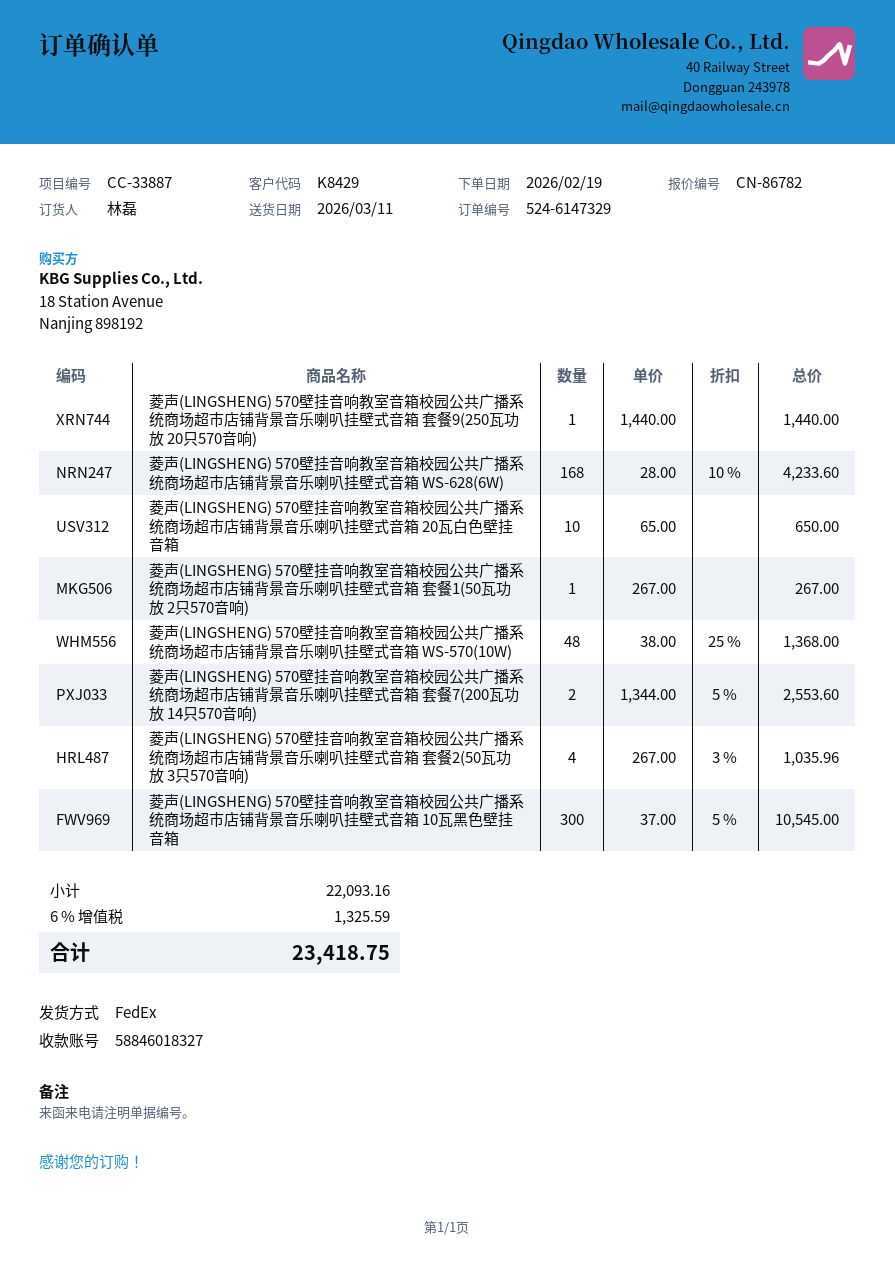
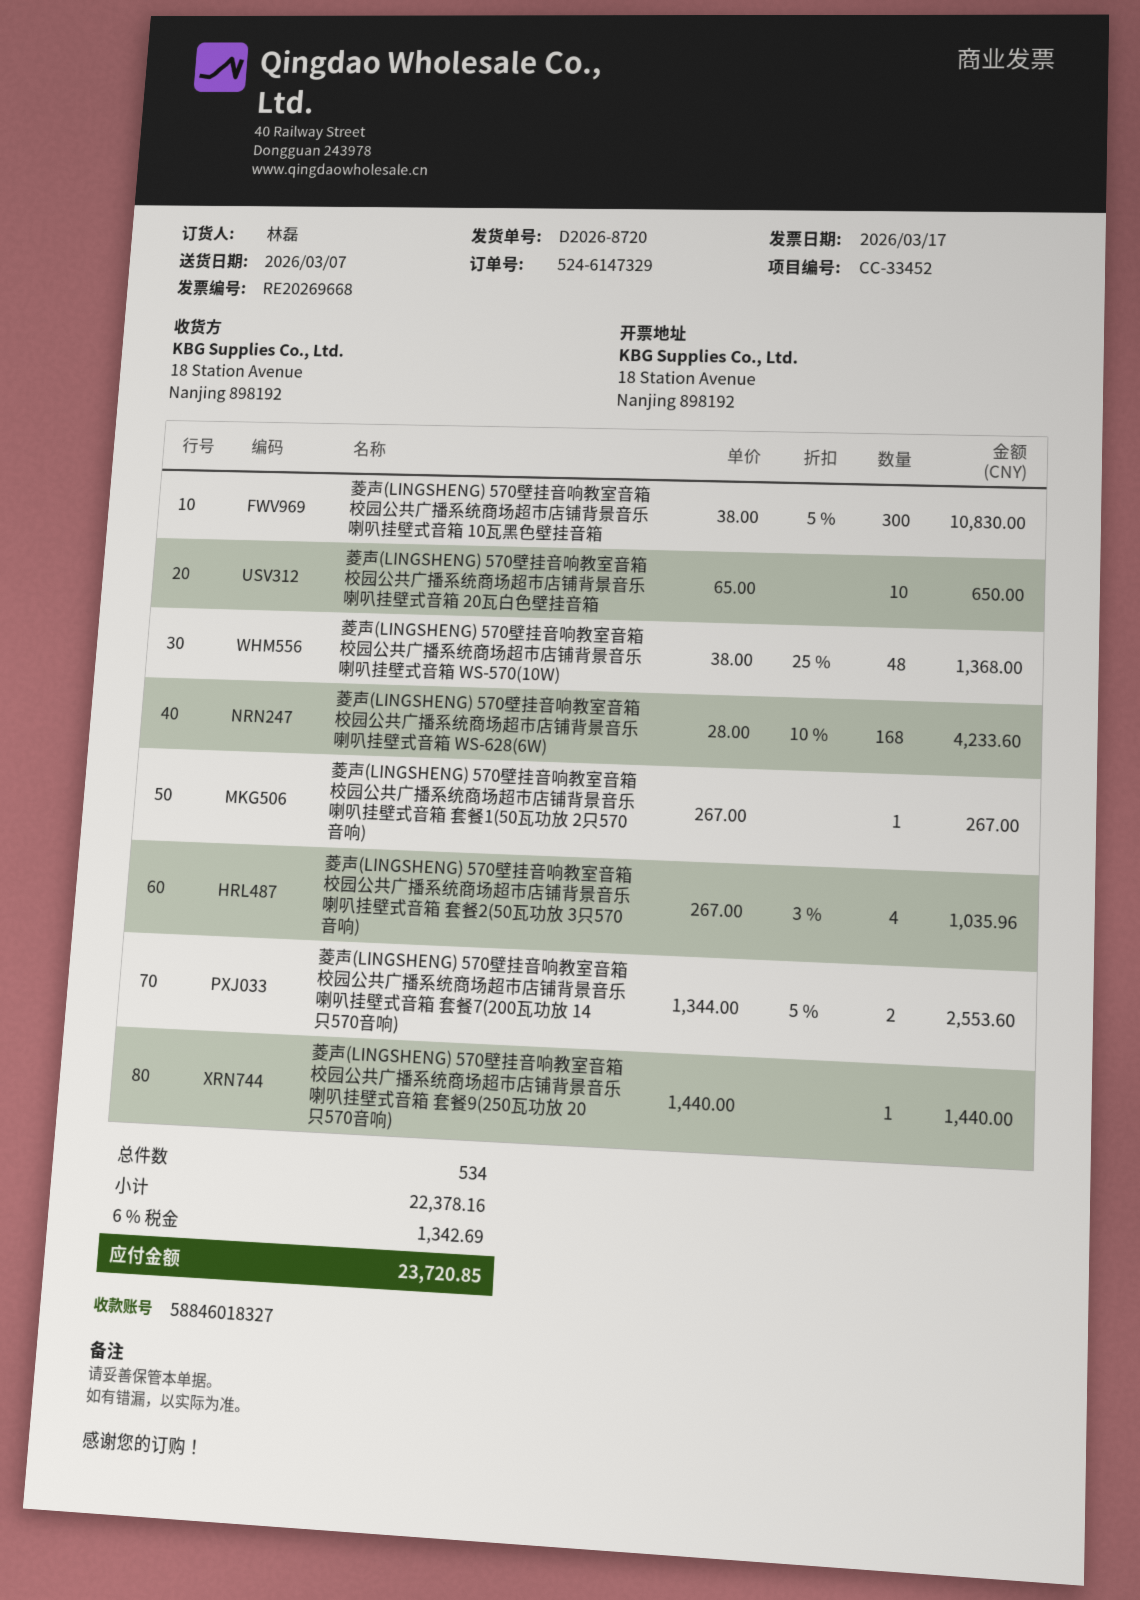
delivery date: 2026-03-11 -> 2026-03-07
reference: CC-33887 -> CC-33452
菱声(LINGSHENG) 570壁挂音响教室音箱校园公共广播系统商场超市店铺背景音乐喇叭挂壁式音箱 10瓦黑色壁挂音箱: 300 x 37.00 - 5% = 10545.00 -> 300 x 38.00 - 5% = 10830.00
subtotal: 22093.16 -> 22378.16
tax: 6% = 1325.59 -> 6% = 1342.69
total: 23418.75 -> 23720.85

